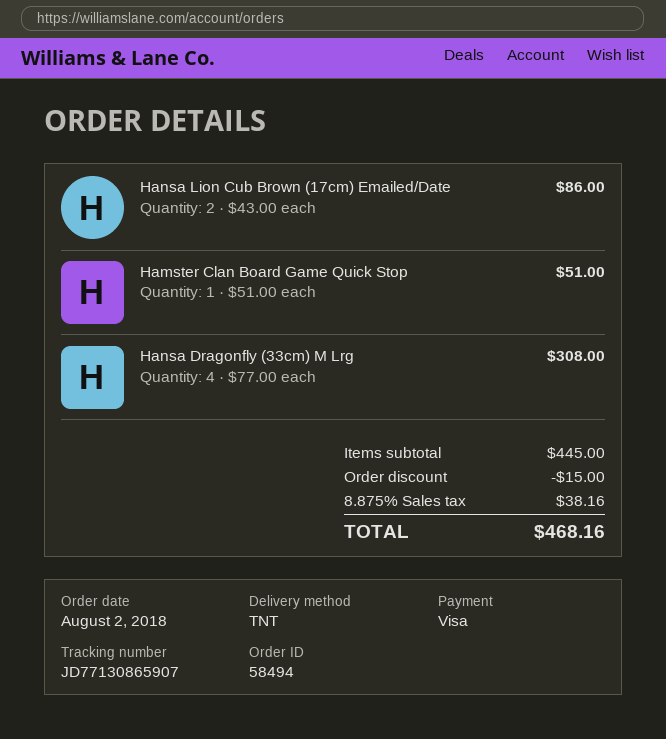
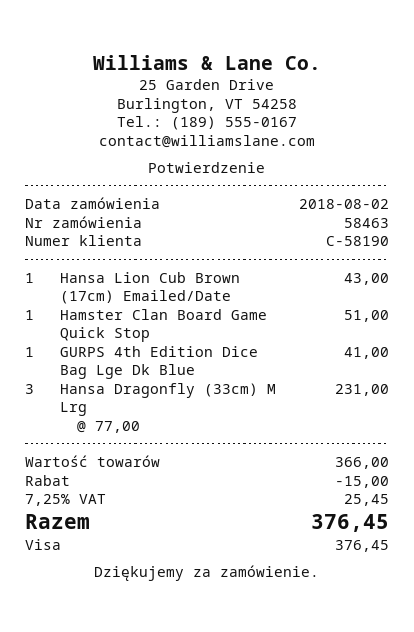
order number: 58494 -> 58463
Hansa Lion Cub Brown (17cm) Emailed/Date: 2 x 43.00 = 86.00 -> 1 x 43.00 = 43.00
Hansa Dragonfly (33cm) M Lrg: 4 x 77.00 = 308.00 -> 3 x 77.00 = 231.00
GURPS 4th Edition Dice Bag Lge Dk Blue: none -> 1 x 41.00 = 41.00
subtotal: 445.00 -> 366.00
tax: 8.875% = 38.16 -> 7.25% = 25.45
total: 468.16 -> 376.45

